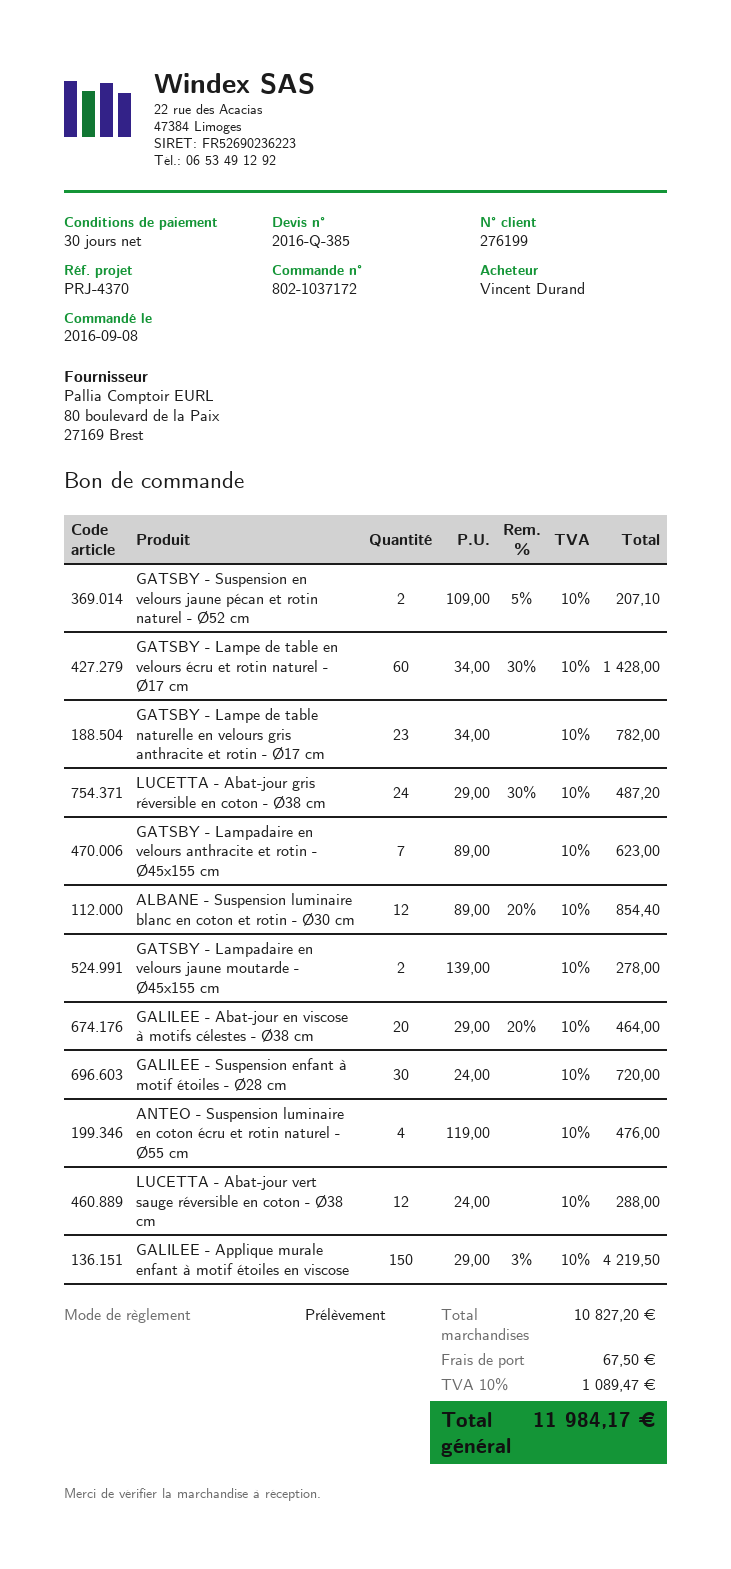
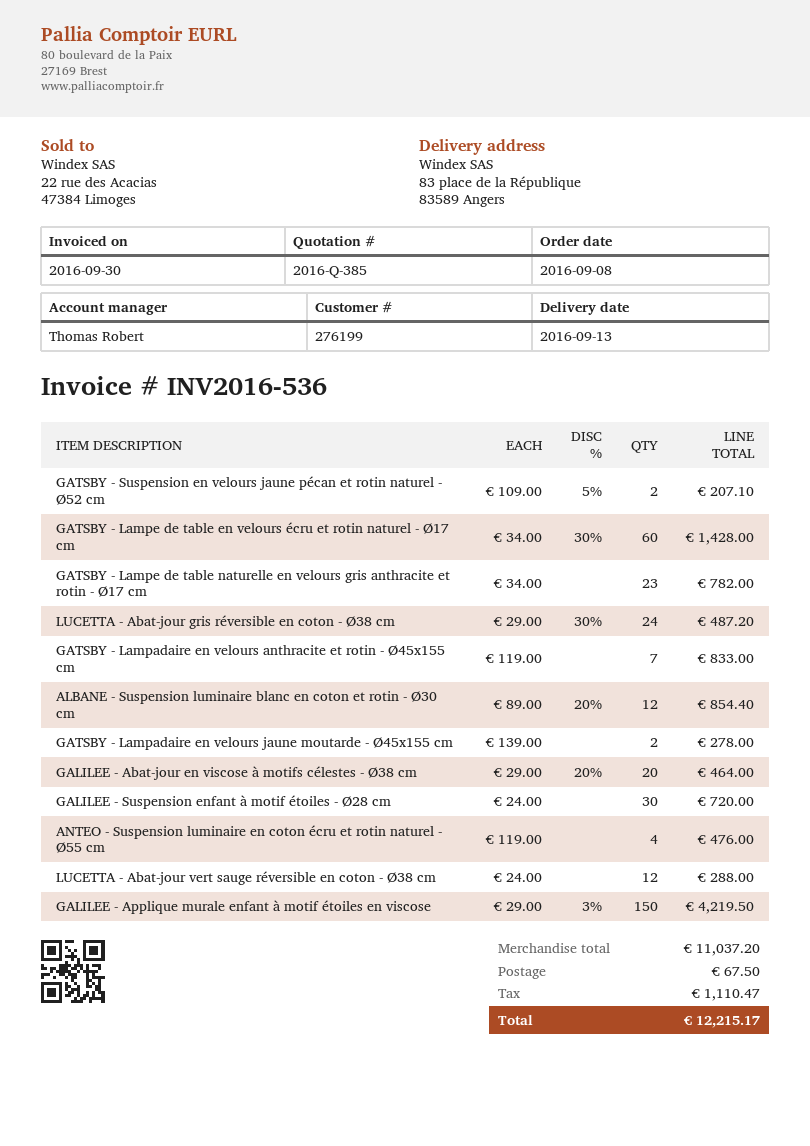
GATSBY - Lampadaire en velours anthracite et rotin - Ø45x155 cm: 7 x 89.00 = 623.00 -> 7 x 119.00 = 833.00
subtotal: 10827.20 -> 11037.20
tax: 1089.47 -> 1110.47
total: 11984.17 -> 12215.17

